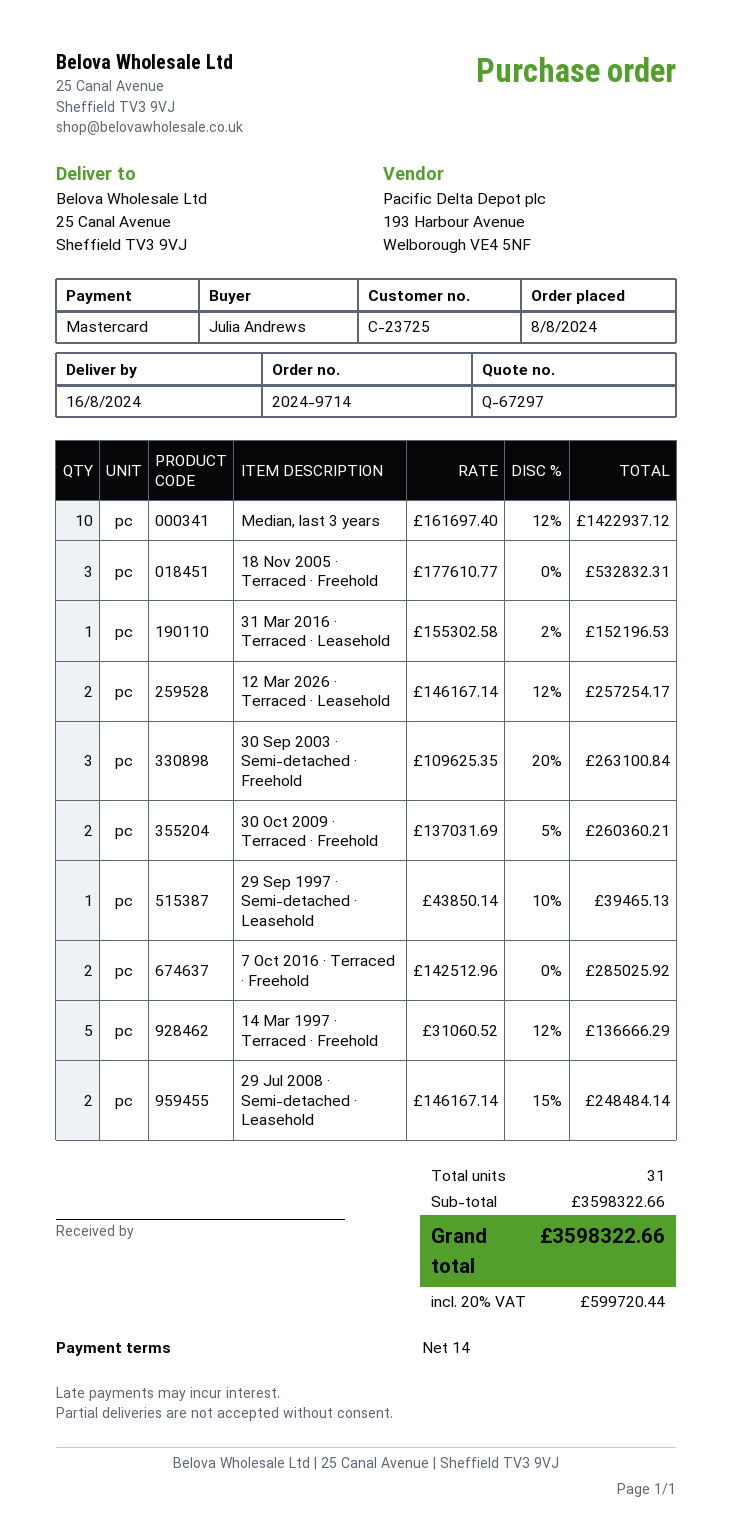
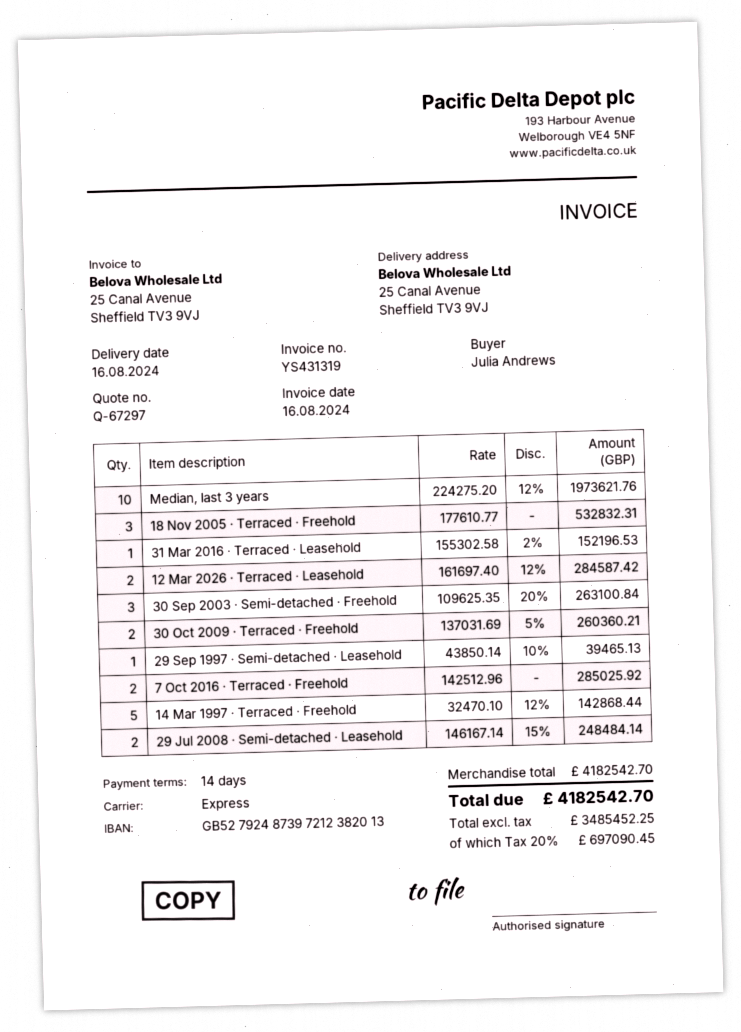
Median, last 3 years: 10 x 161697.40 - 12% = 1422937.12 -> 10 x 224275.20 - 12% = 1973621.76
12 Mar 2026 · Terraced · Leasehold: 2 x 146167.14 - 12% = 257254.17 -> 2 x 161697.40 - 12% = 284587.42
14 Mar 1997 · Terraced · Freehold: 5 x 31060.52 - 12% = 136666.29 -> 5 x 32470.10 - 12% = 142868.44
subtotal: 3598322.66 -> 4182542.70
tax: 20% = 599720.44 -> 20% = 697090.45
total: 3598322.66 -> 4182542.70

